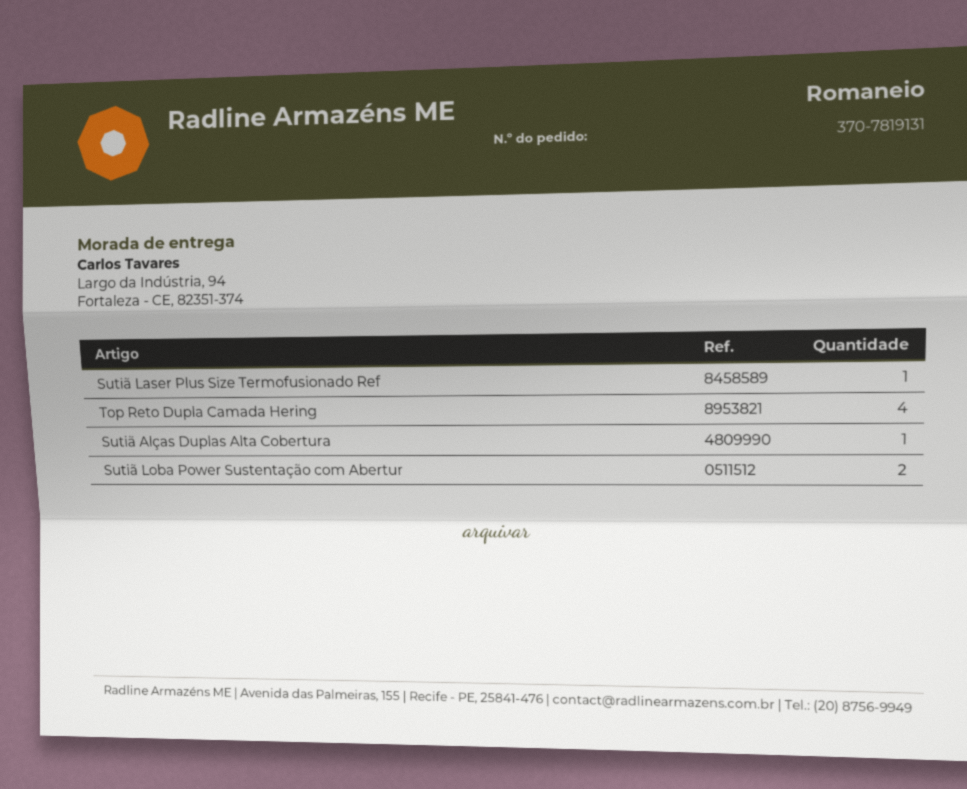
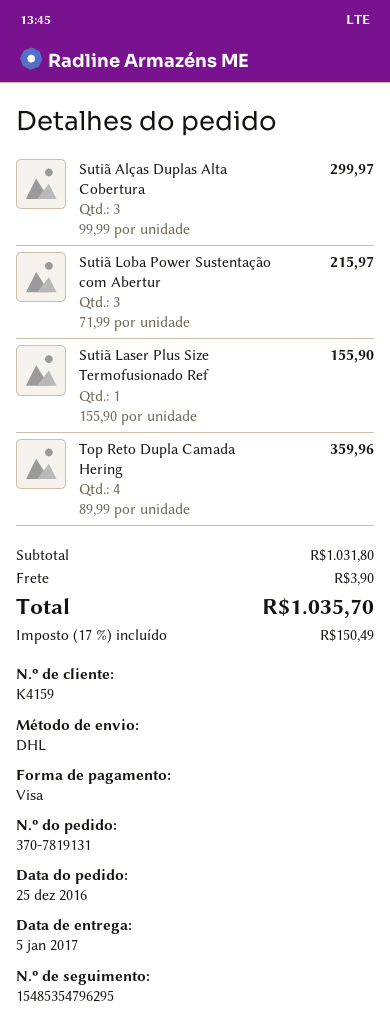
Sutiã Alças Duplas Alta Cobertura: 1 -> 3
Sutiã Loba Power Sustentação com Abertur: 2 -> 3

